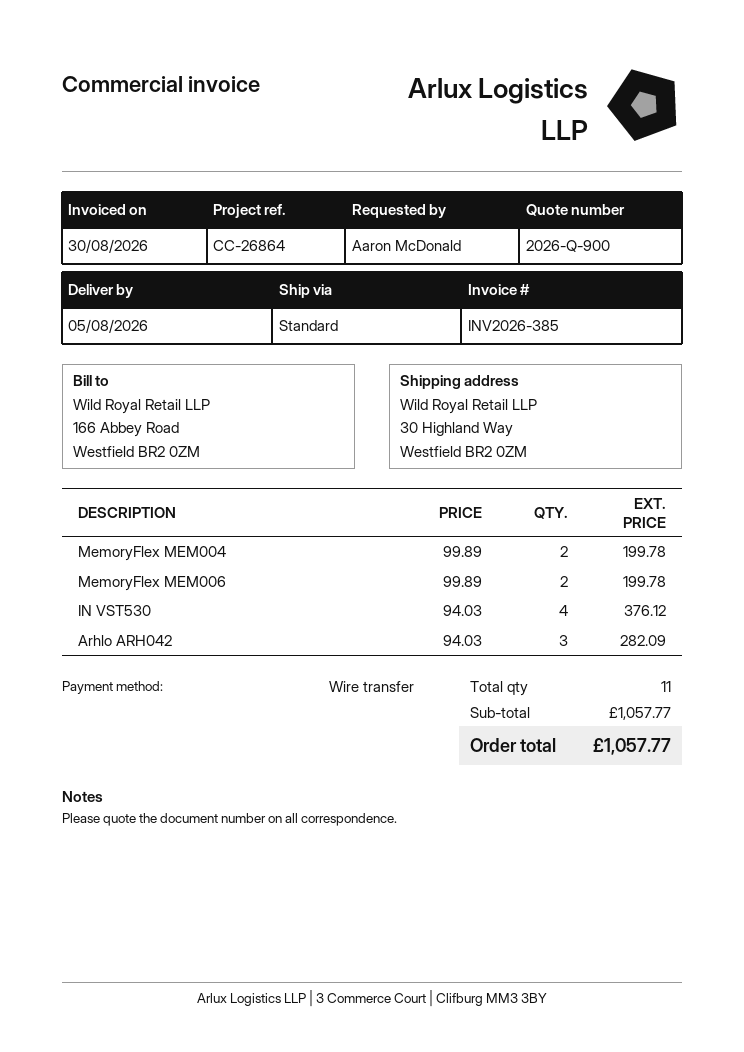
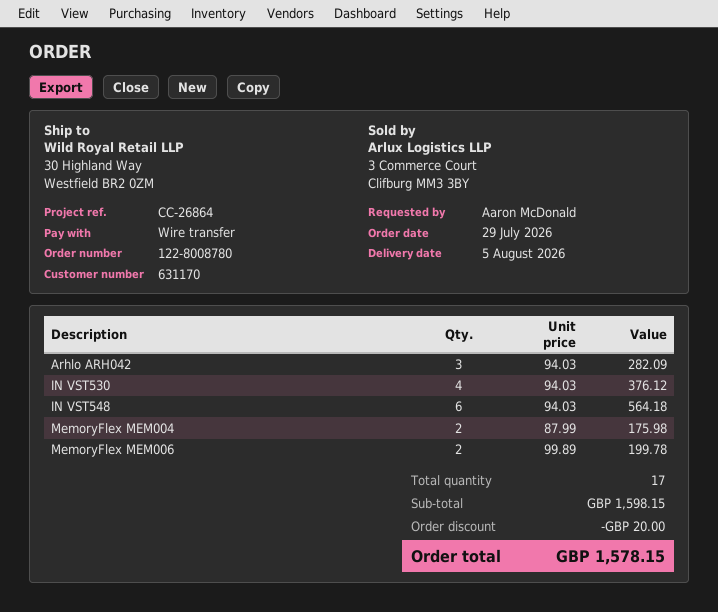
MemoryFlex MEM004: 2 x 99.89 = 199.78 -> 2 x 87.99 = 175.98
IN VST548: none -> 6 x 94.03 = 564.18
total quantity: 11 -> 17
subtotal: 1057.77 -> 1598.15
discount: none -> 20.00
total: 1057.77 -> 1578.15

